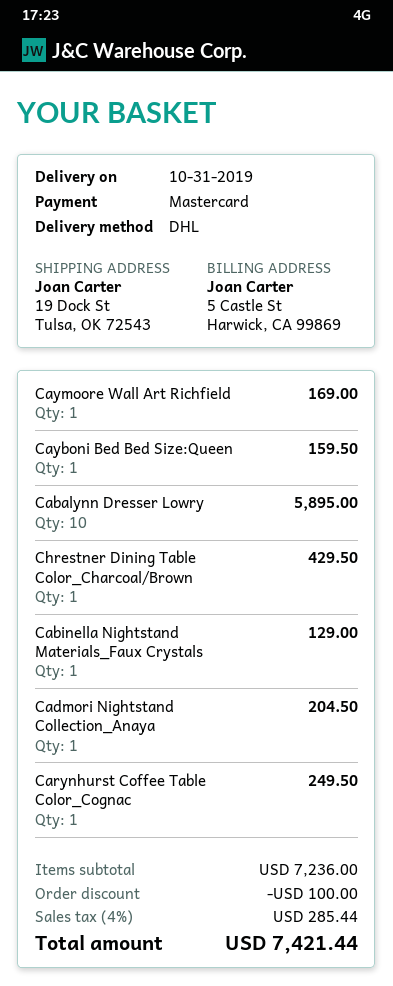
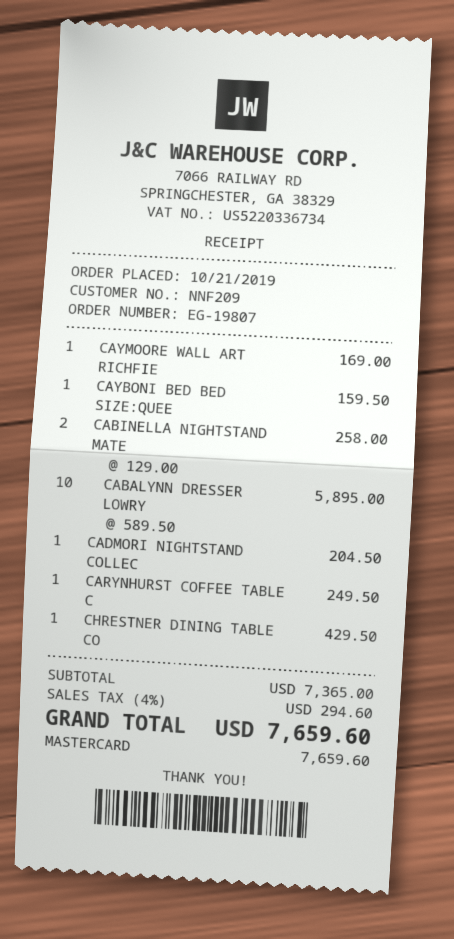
Cabinella Nightstand Materials_Faux Crystals: 1 for 129.00 -> 2 for 258.00
subtotal: 7236.00 -> 7365.00
discount: 100.00 -> none
tax: 4% = 285.44 -> 4% = 294.60
total: 7421.44 -> 7659.60

